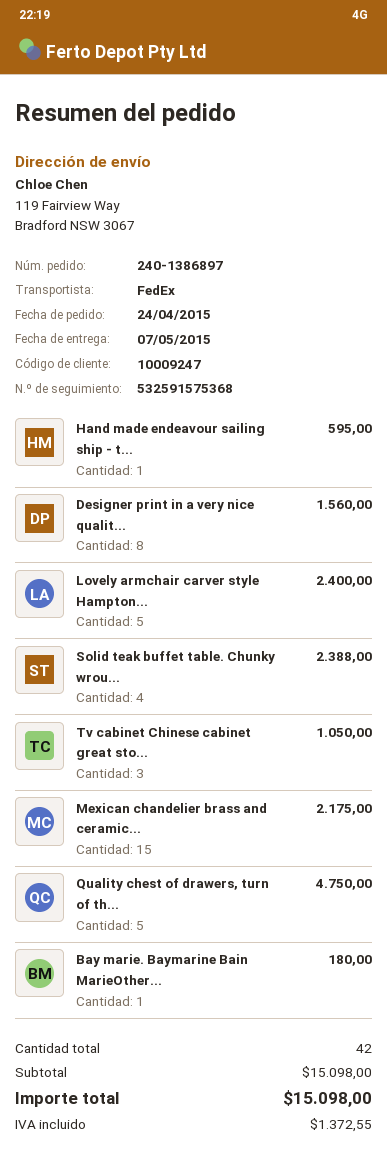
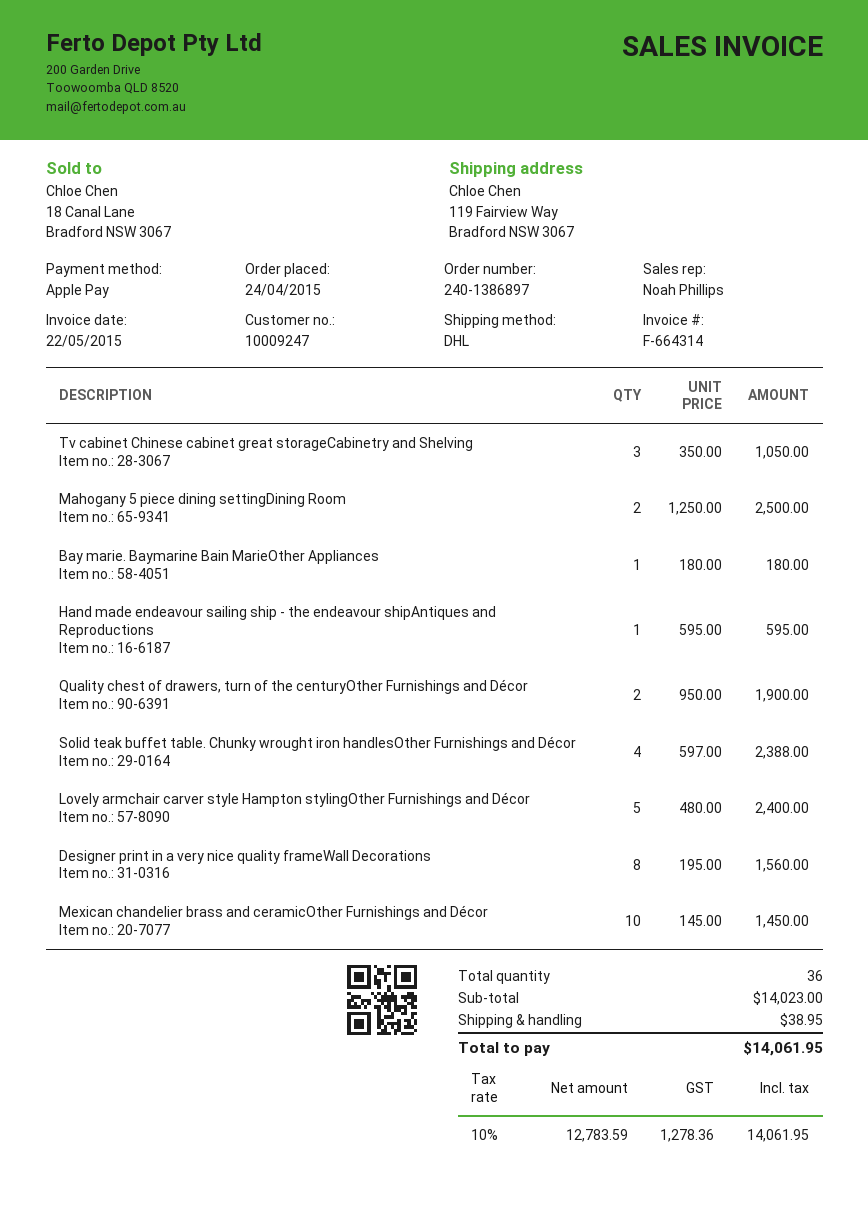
shipping method: FedEx -> DHL
Mexican chandelier brass and ceramic...: 15 for 2175.00 -> 10 for 1450.00
Quality chest of drawers, turn of th...: 5 for 4750.00 -> 2 for 1900.00
Mahogany 5 piece dining settingDining Room: none -> 2 for 2500.00
total quantity: 42 -> 36
subtotal: 15098.00 -> 14023.00
shipping: none -> 38.95
tax: 1372.55 -> 1278.36
total: 15098.00 -> 14061.95

